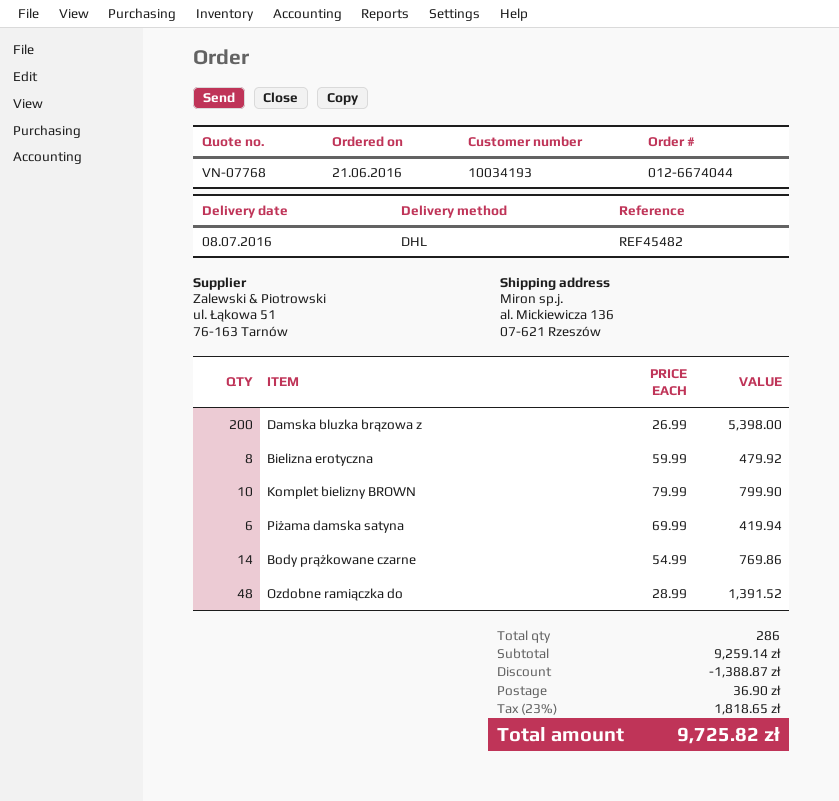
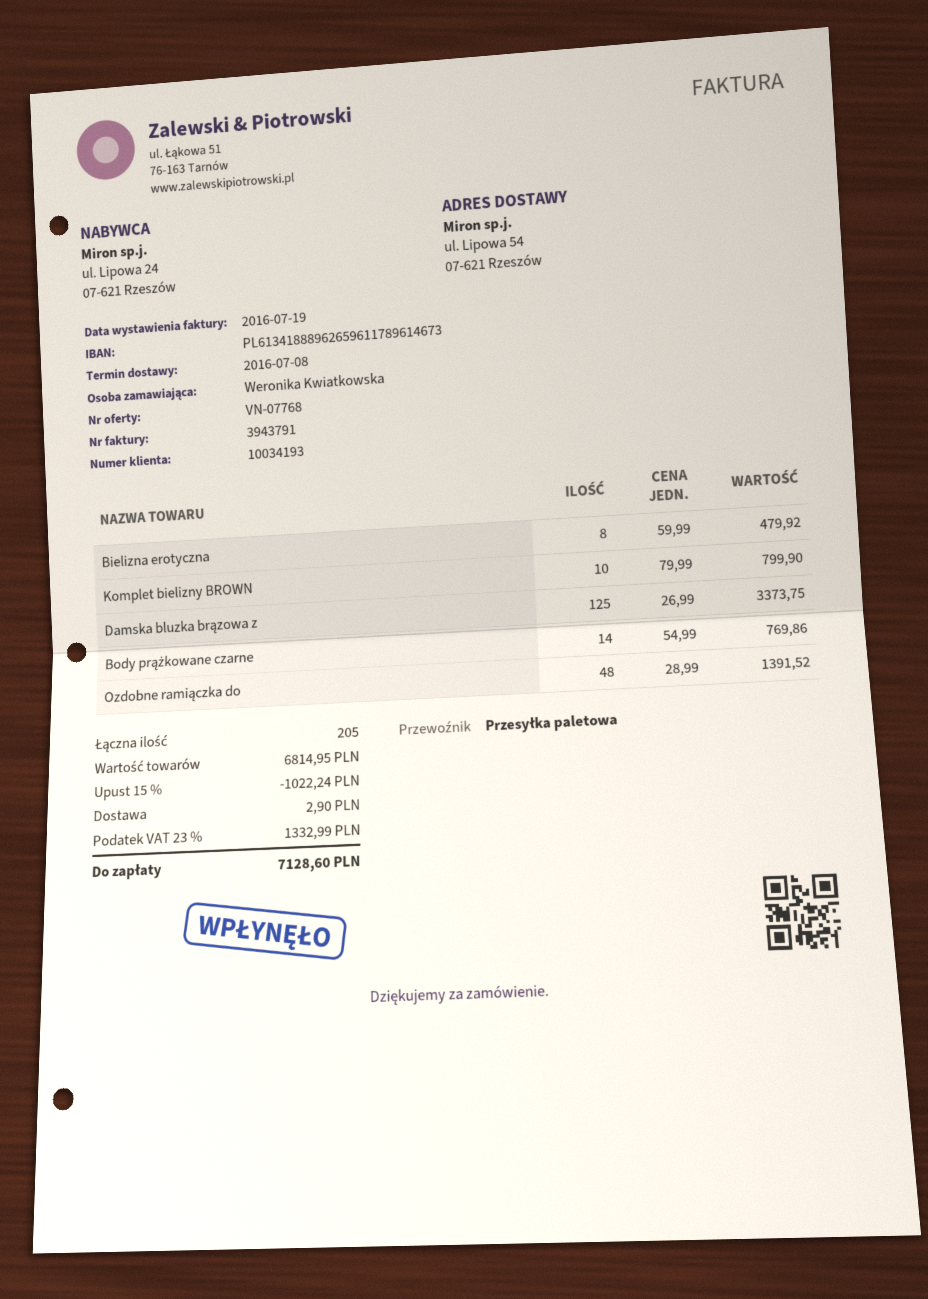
shipping method: DHL -> pallet freight
ship to: al. Mickiewicza 136, 07-621 Rzeszów -> ul. Lipowa 54, 07-621 Rzeszów
Damska bluzka brązowa z: 200 x 26.99 = 5398.00 -> 125 x 26.99 = 3373.75
Piżama damska satyna: 6 x 69.99 = 419.94 -> none
total quantity: 286 -> 205
subtotal: 9259.14 -> 6814.95
discount: 1388.87 -> 1022.24
shipping: 36.90 -> 2.90
tax: 23% = 1818.65 -> 23% = 1332.99
total: 9725.82 -> 7128.60

